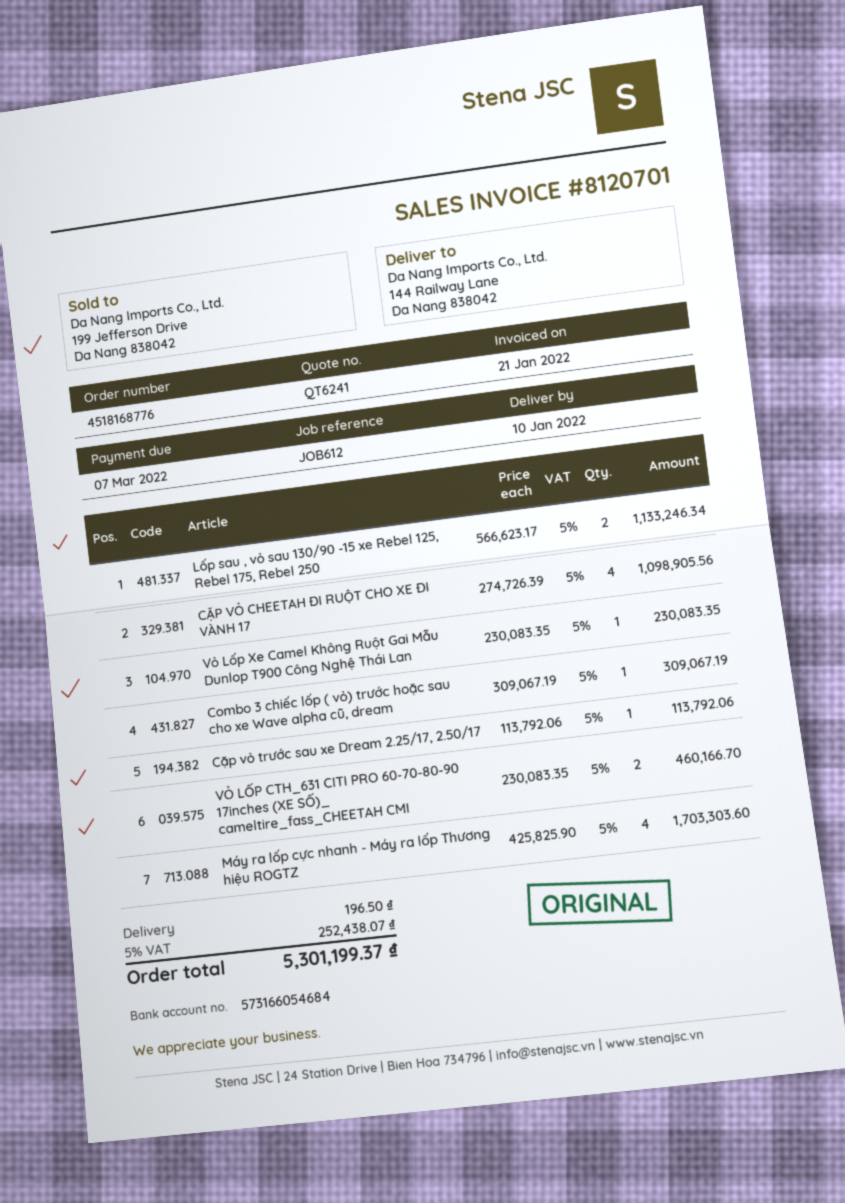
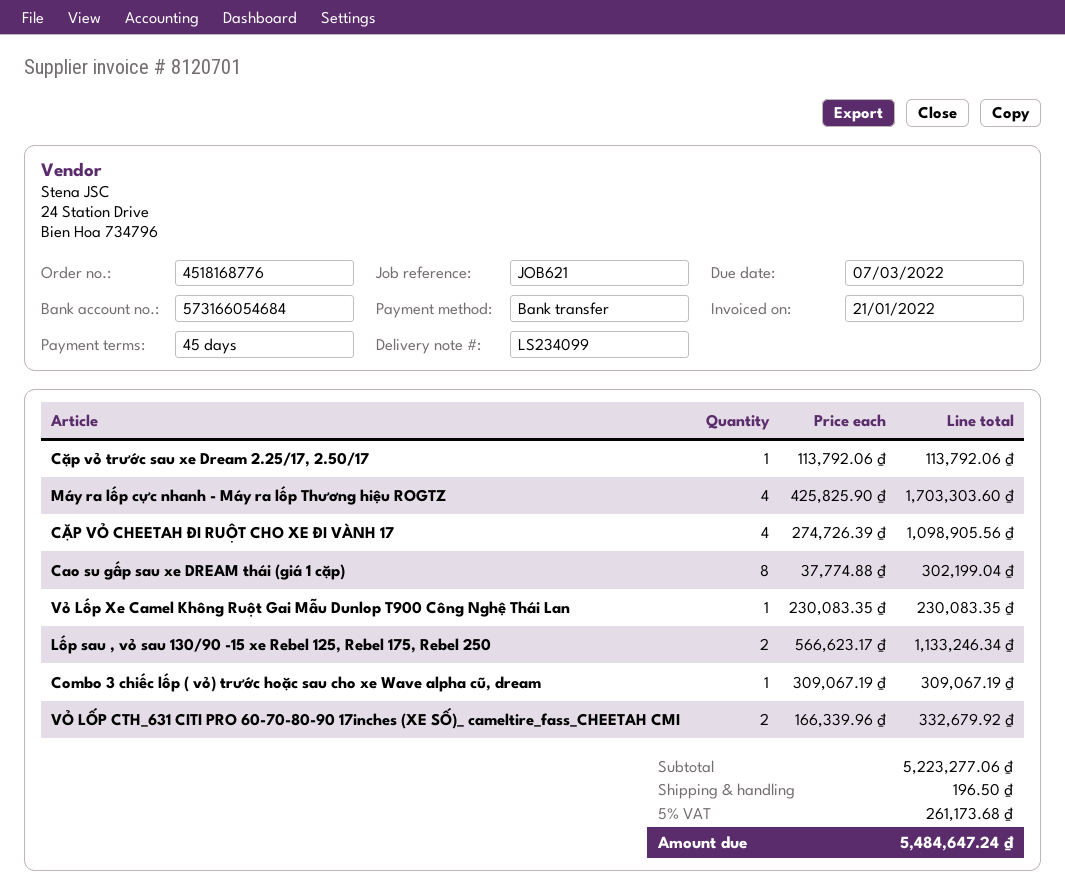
reference: JOB612 -> JOB621
VỎ LỐP CTH_631 CITI PRO 60-70-80-90 17inches (XE SỐ)_ cameltire_fass_CHEETAH CMI: 2 x 230083.35 = 460166.70 -> 2 x 166339.96 = 332679.92
Cao su gấp sau xe DREAM thái (giá 1 cặp): none -> 8 x 37774.88 = 302199.04
tax: 5% = 252438.07 -> 5% = 261173.68
total: 5301199.37 -> 5484647.24

